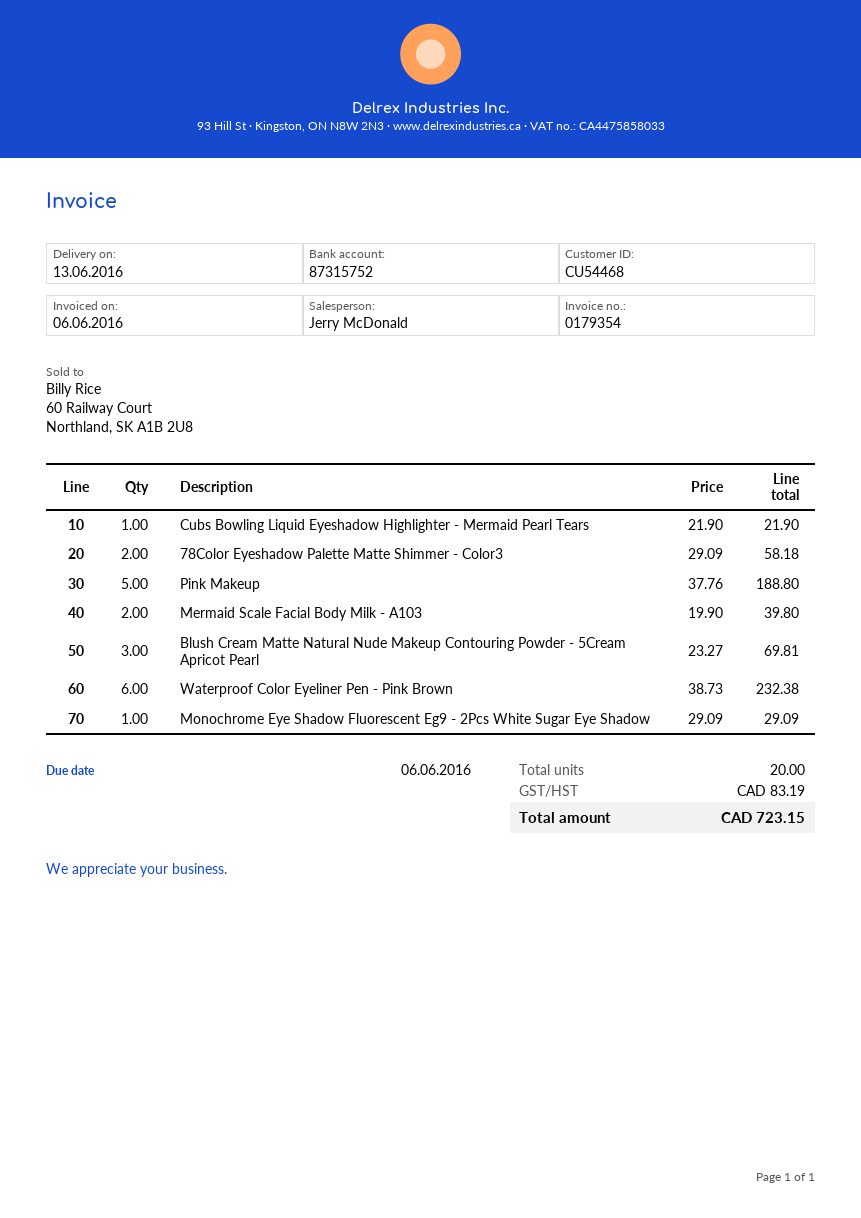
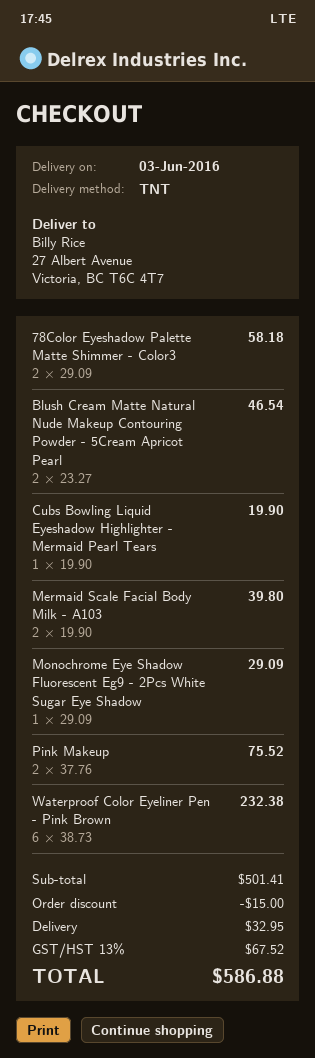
delivery date: 2016-06-13 -> 2016-06-03
Cubs Bowling Liquid Eyeshadow Highlighter - Mermaid Pearl Tears: 1 x 21.90 = 21.90 -> 1 x 19.90 = 19.90
Pink Makeup: 5 x 37.76 = 188.80 -> 2 x 37.76 = 75.52
Blush Cream Matte Natural Nude Makeup Contouring Powder - 5Cream Apricot Pearl: 3 x 23.27 = 69.81 -> 2 x 23.27 = 46.54
discount: none -> 15.00
shipping: none -> 32.95
tax: 83.19 -> 67.52
total: 723.15 -> 586.88

